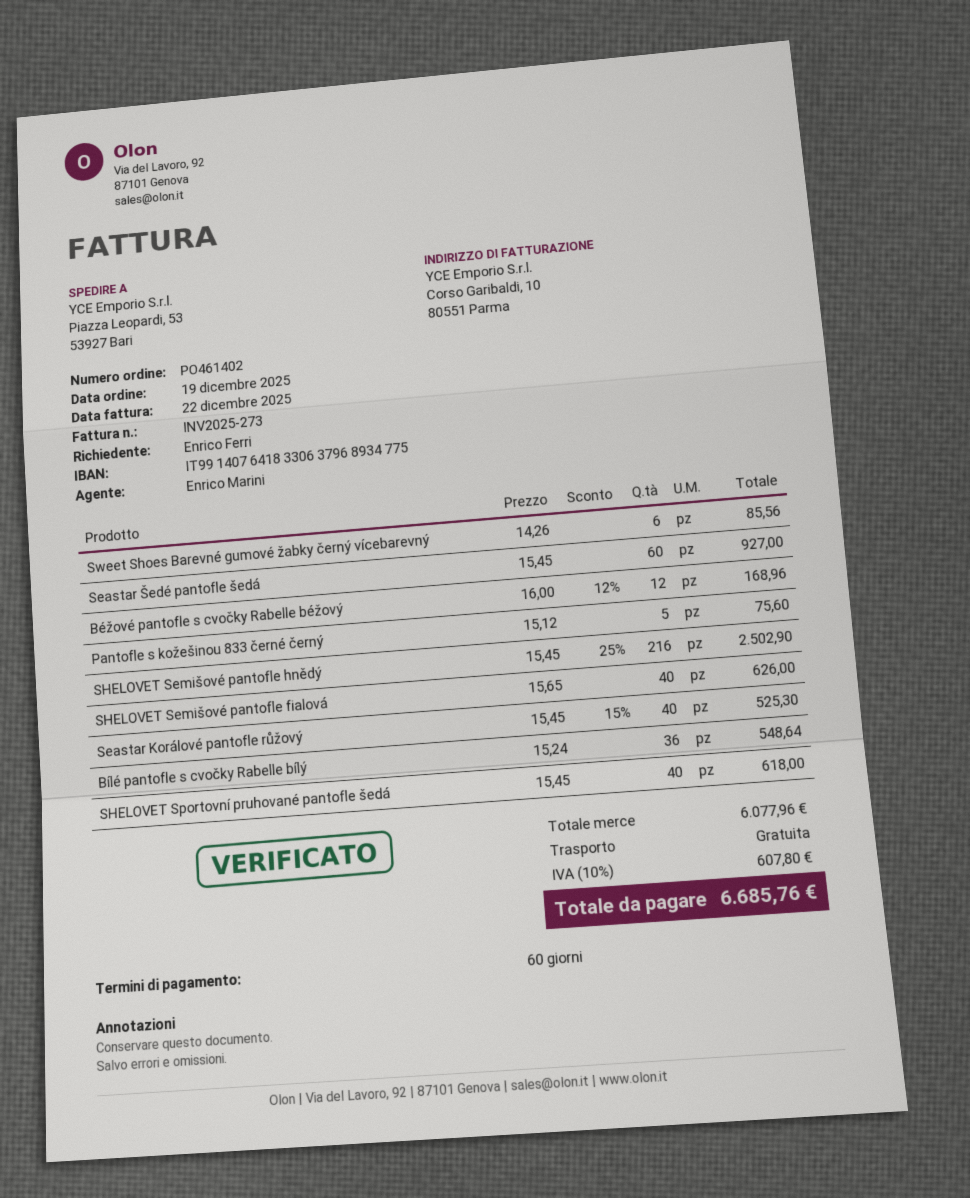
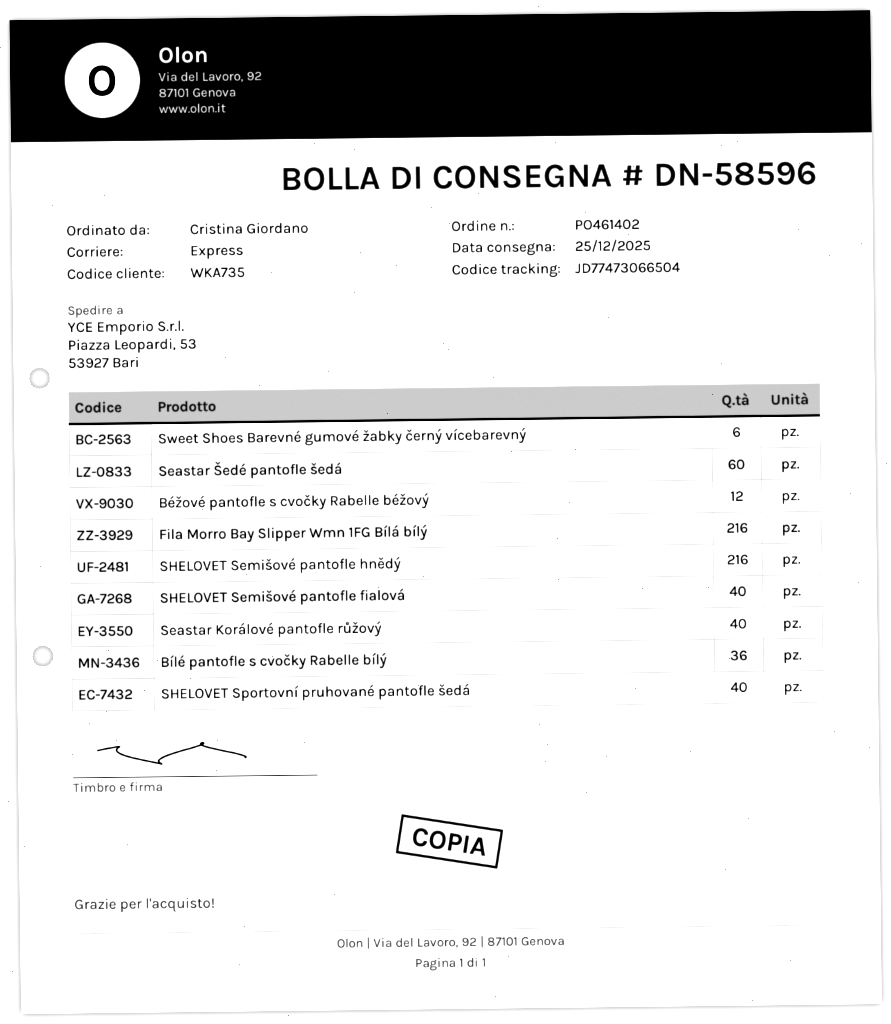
ordered by: Enrico Ferri -> Cristina Giordano
Pantofle s kožešinou 833 černé černý: 5 -> none
Fila Morro Bay Slipper Wmn 1FG Bílá bílý: none -> 216

